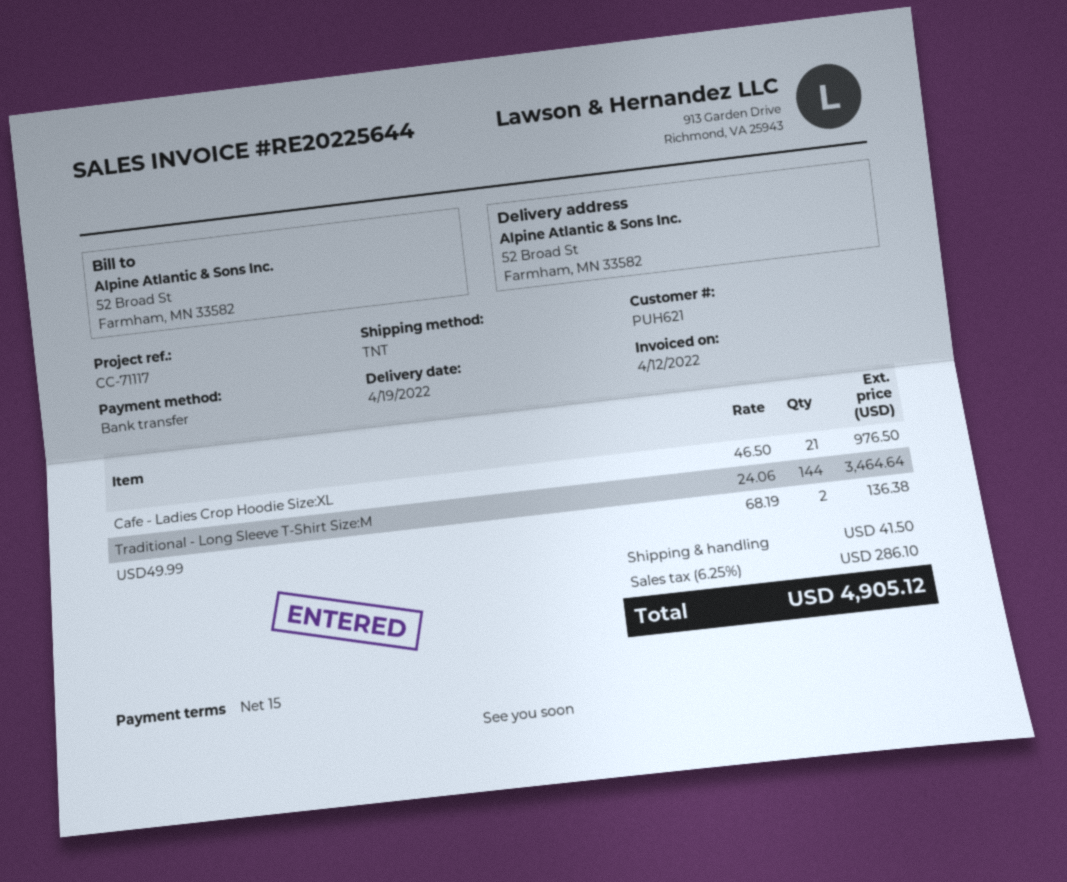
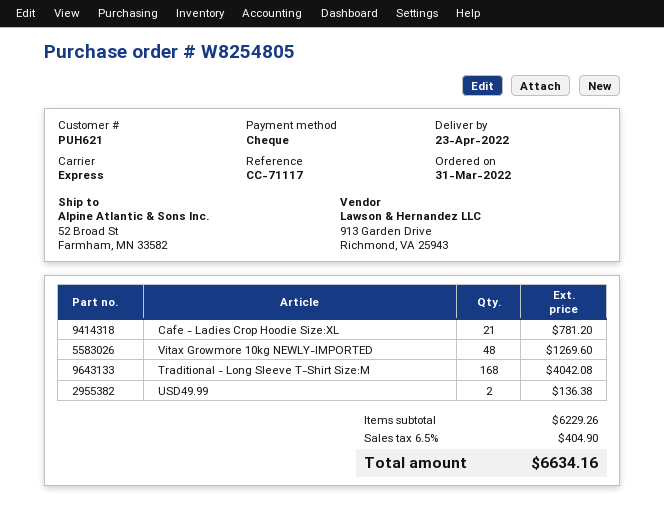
delivery date: 2022-04-19 -> 2022-04-23
payment method: bank transfer -> cheque
shipping method: TNT -> express
Cafe - Ladies Crop Hoodie Size:XL: 21 for 976.50 -> 21 for 781.20
Traditional - Long Sleeve T-Shirt Size:M: 144 for 3464.64 -> 168 for 4042.08
Vitax Growmore 10kg NEWLY-IMPORTED: none -> 48 for 1269.60
shipping: 41.50 -> none
tax: 6.25% = 286.10 -> 6.5% = 404.90
total: 4905.12 -> 6634.16

